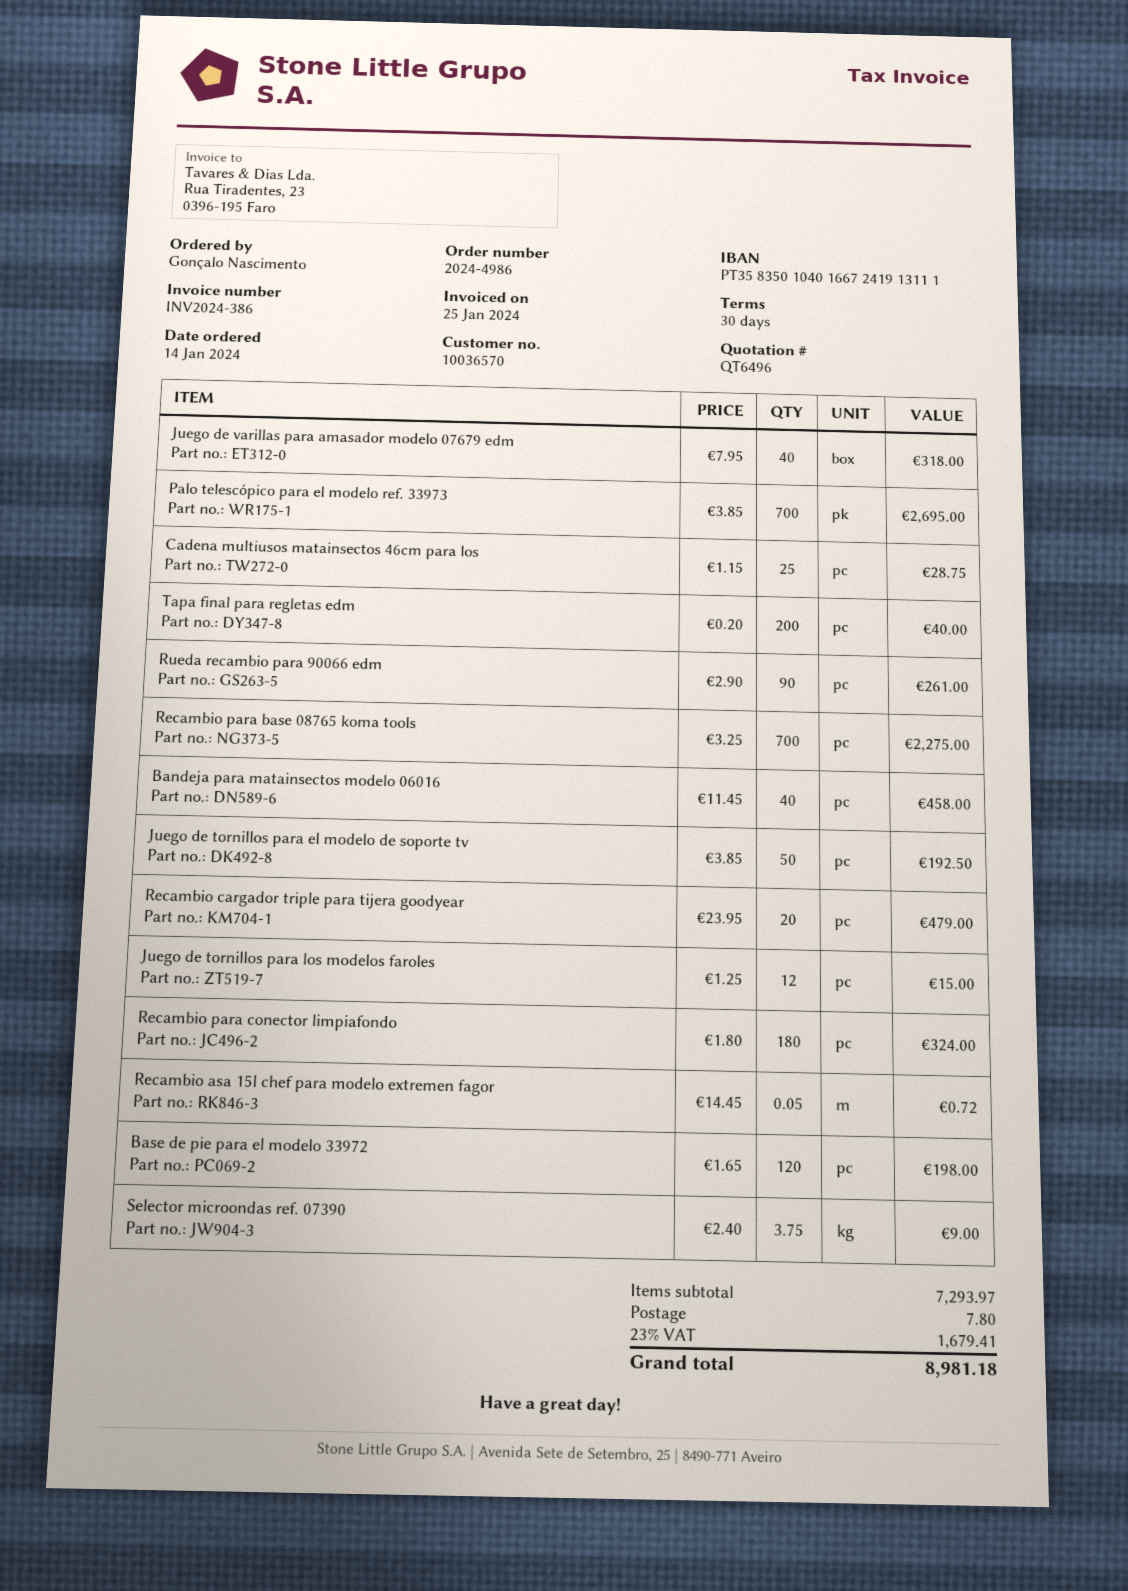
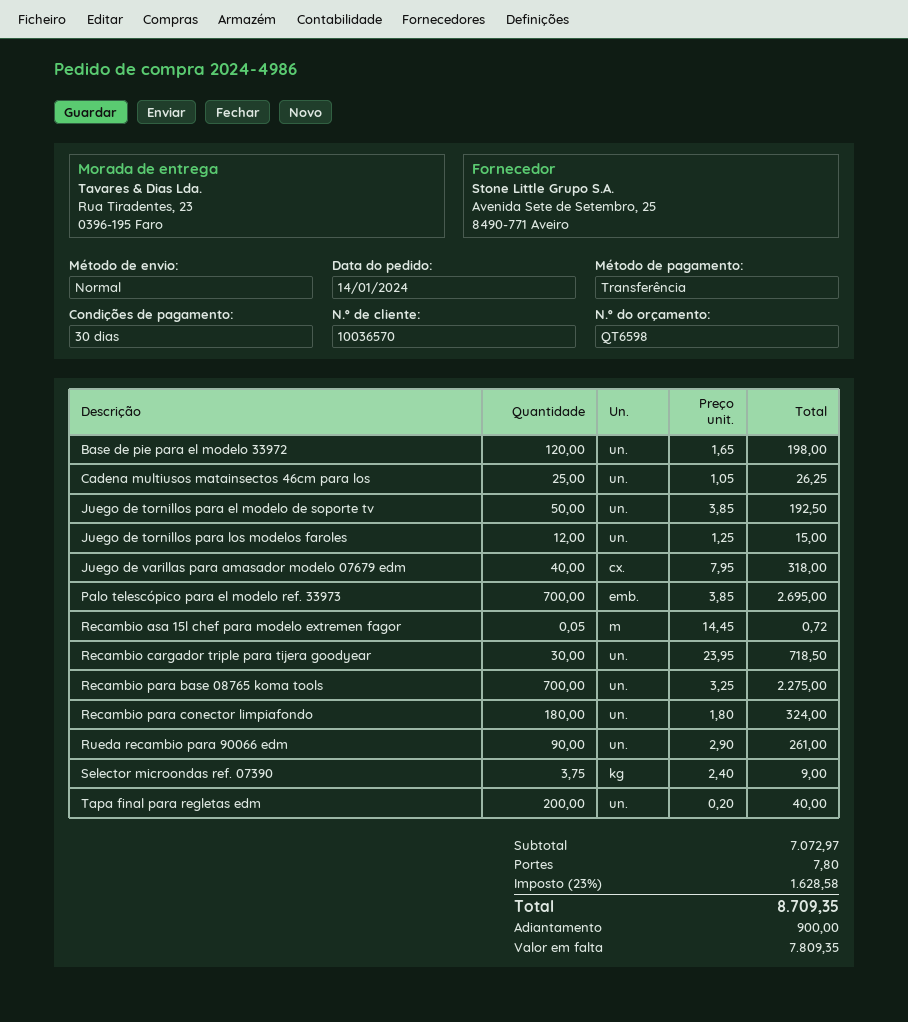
quote number: QT6496 -> QT6598
Cadena multiusos matainsectos 46cm para los: 25 x 1.15 = 28.75 -> 25 x 1.05 = 26.25
Bandeja para matainsectos modelo 06016: 40 x 11.45 = 458.00 -> none
Recambio cargador triple para tijera goodyear: 20 x 23.95 = 479.00 -> 30 x 23.95 = 718.50
subtotal: 7293.97 -> 7072.97
tax: 23% = 1679.41 -> 23% = 1628.58
total: 8981.18 -> 8709.35

